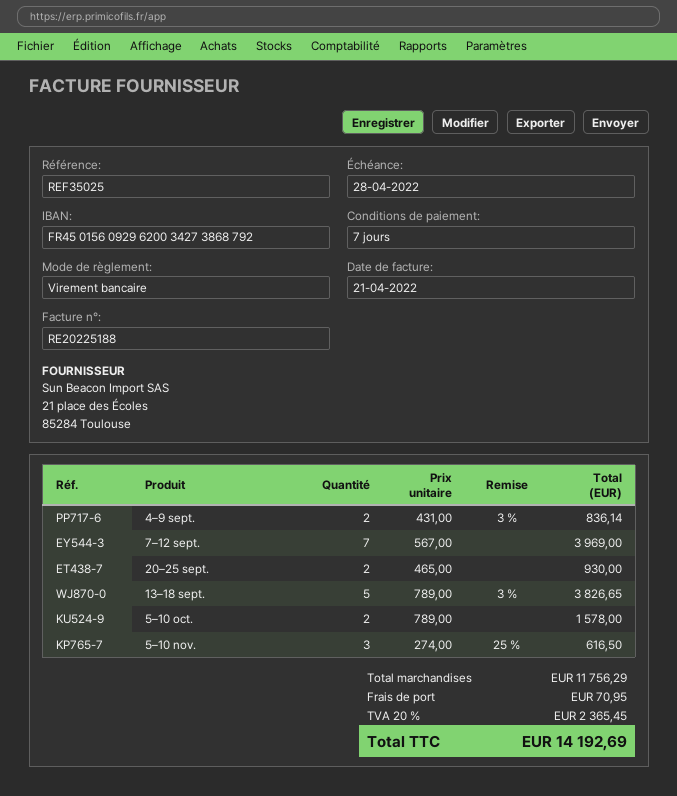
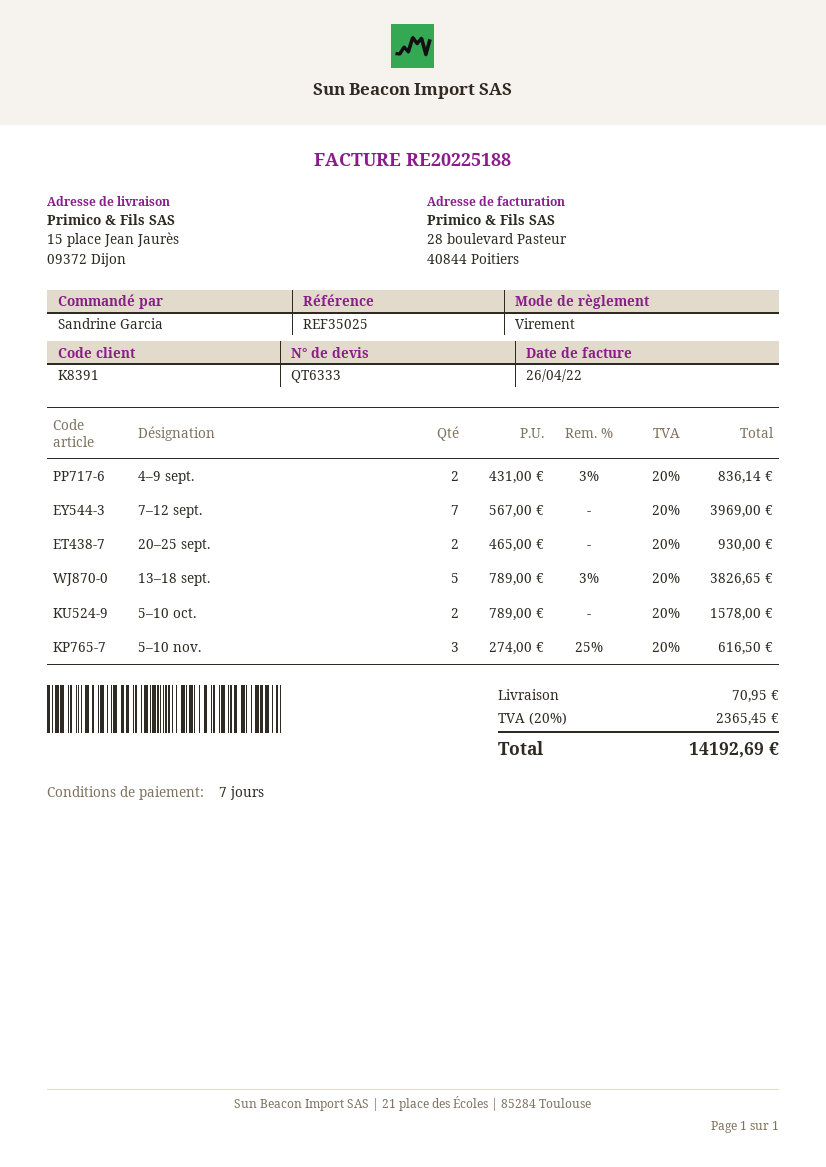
invoice date: 2022-04-21 -> 2022-04-26

